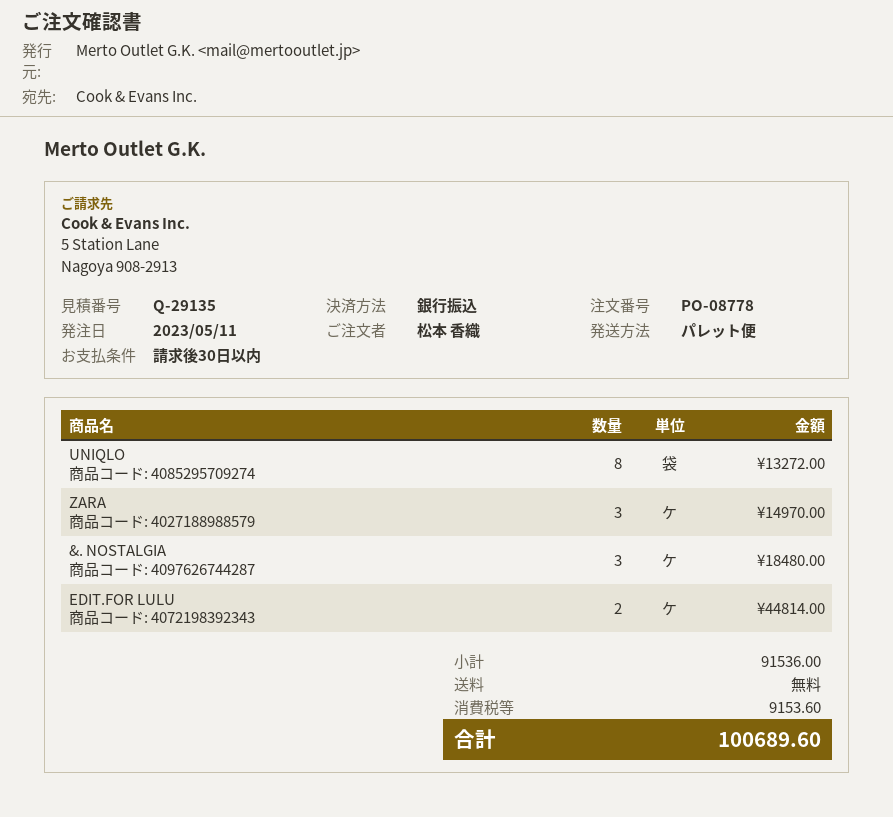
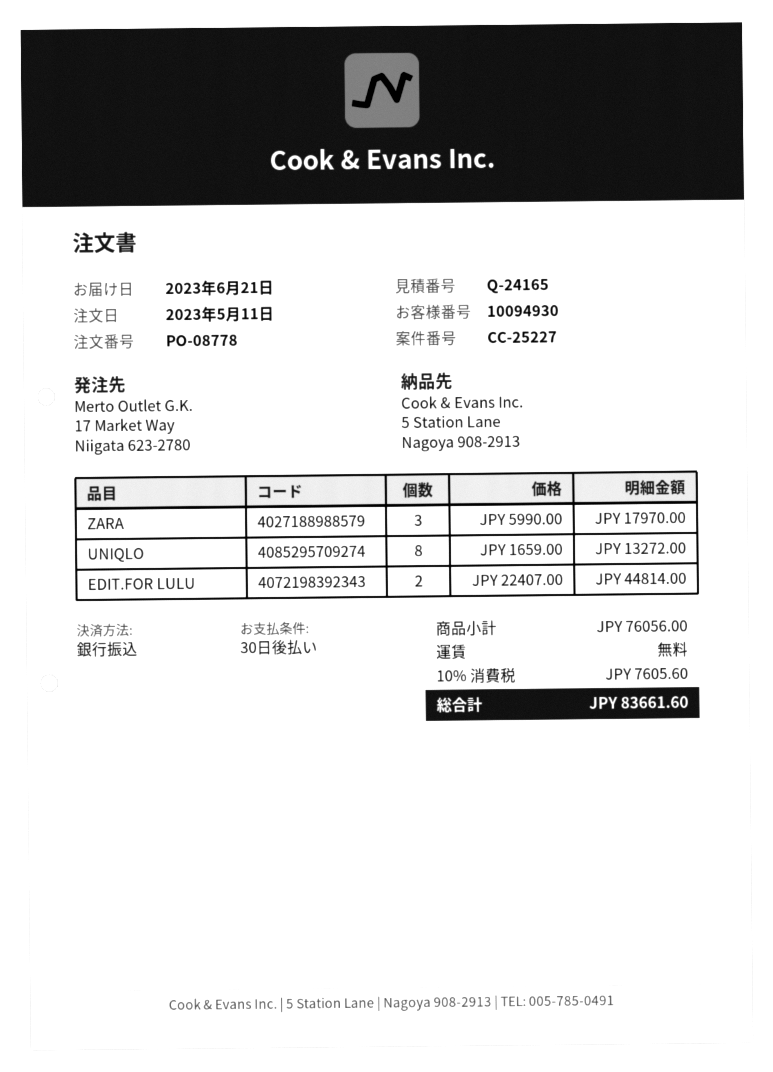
quote number: Q-29135 -> Q-24165
ZARA: 3 for 14970.00 -> 3 for 17970.00
&. NOSTALGIA: 3 for 18480.00 -> none
subtotal: 91536.00 -> 76056.00
tax: 9153.60 -> 7605.60
total: 100689.60 -> 83661.60

